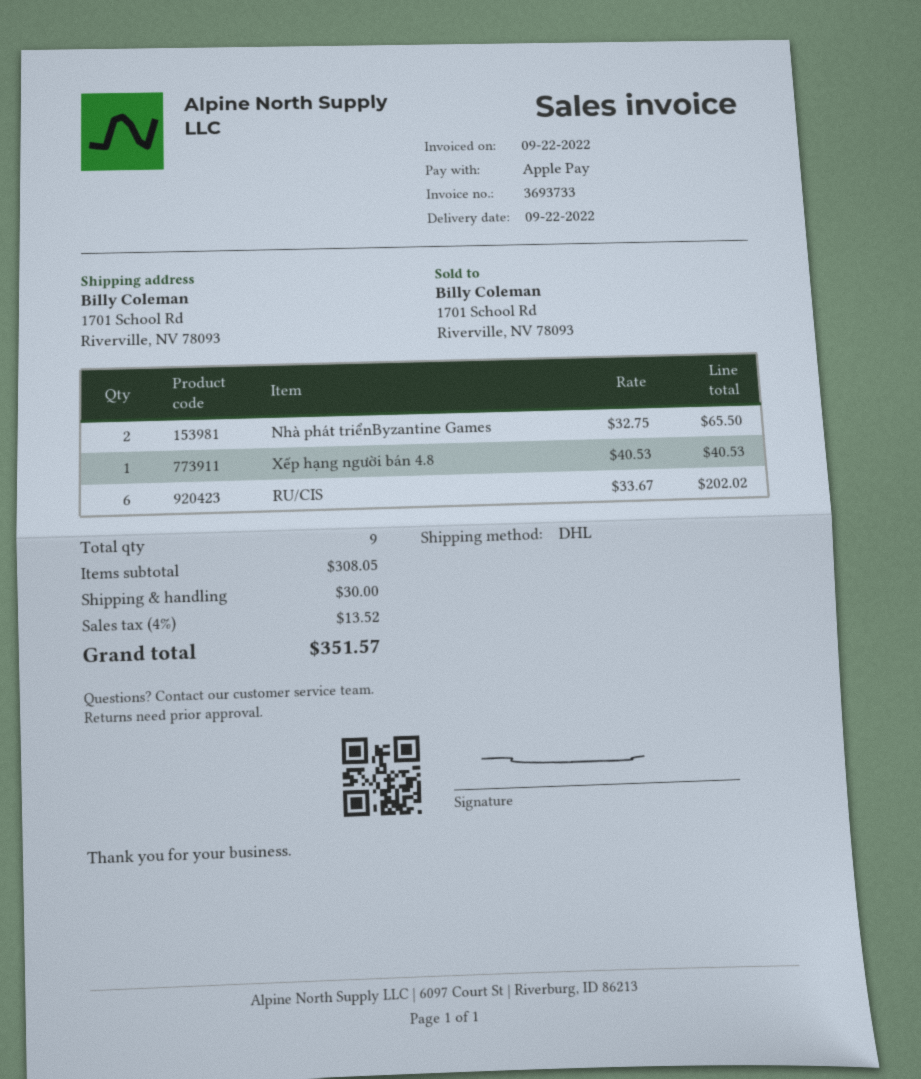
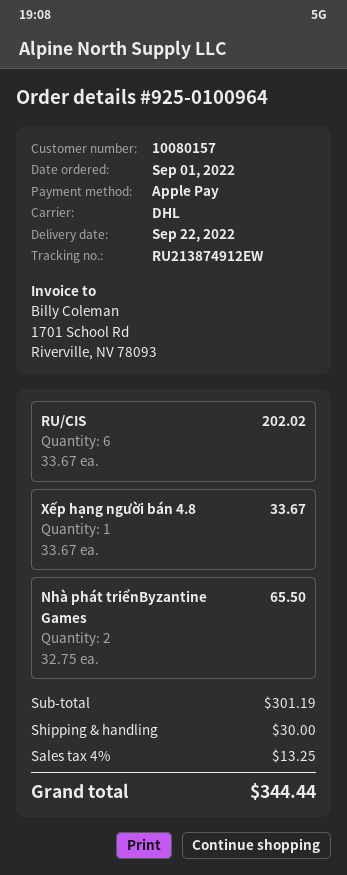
Xếp hạng người bán 4.8: 1 x 40.53 = 40.53 -> 1 x 33.67 = 33.67
subtotal: 308.05 -> 301.19
tax: 4% = 13.52 -> 4% = 13.25
total: 351.57 -> 344.44

